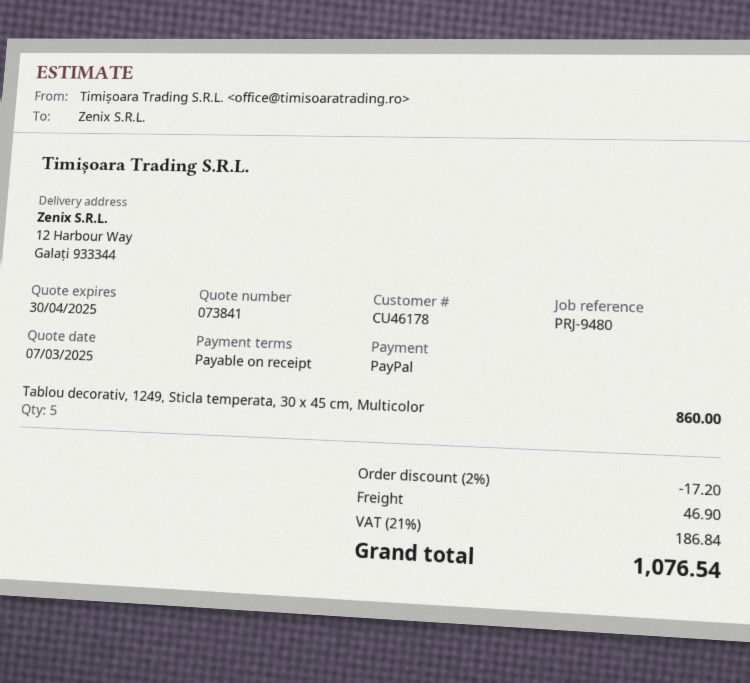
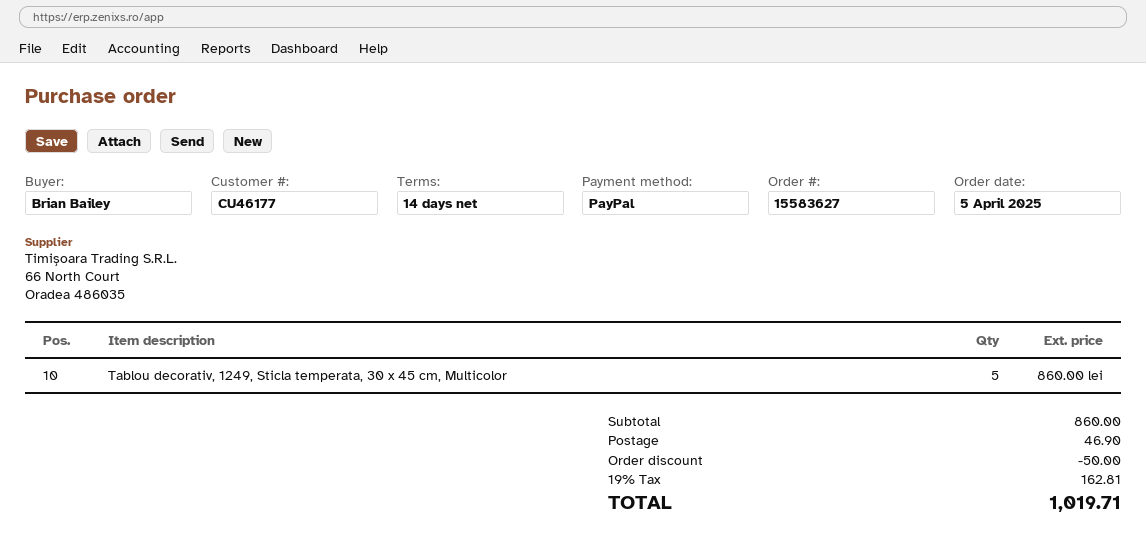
payment terms: on receipt -> 14 days
customer number: CU46178 -> CU46177
discount: 17.20 -> 50.00
tax: 21% = 186.84 -> 19% = 162.81
total: 1076.54 -> 1019.71

